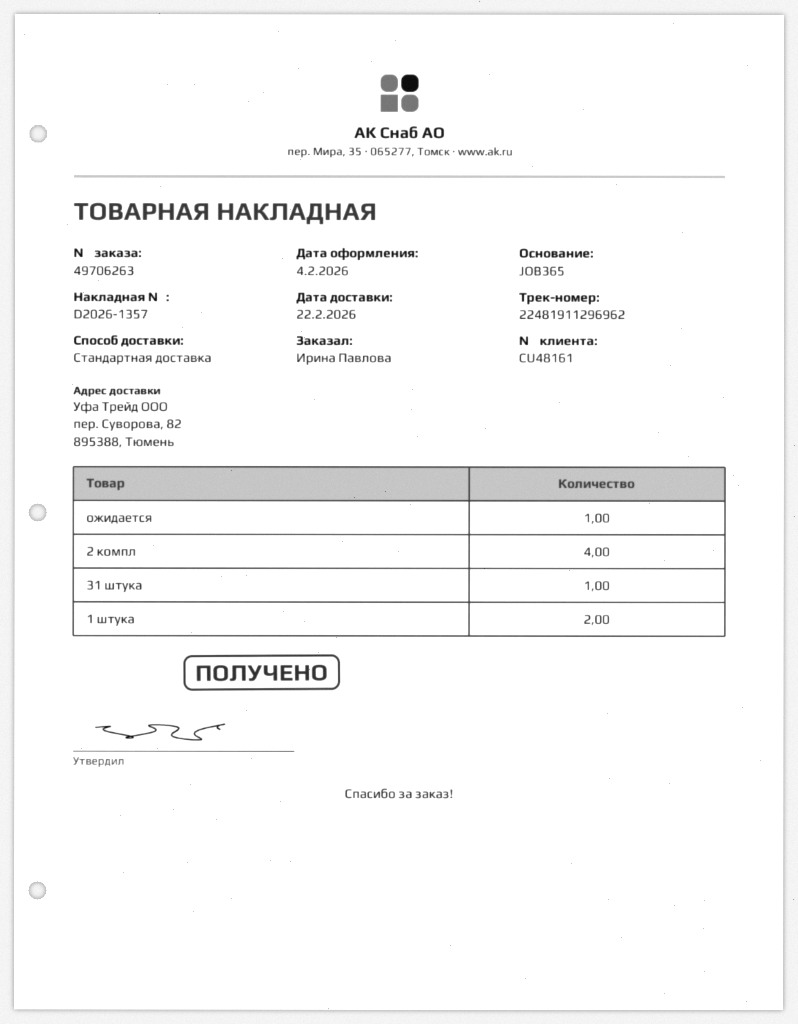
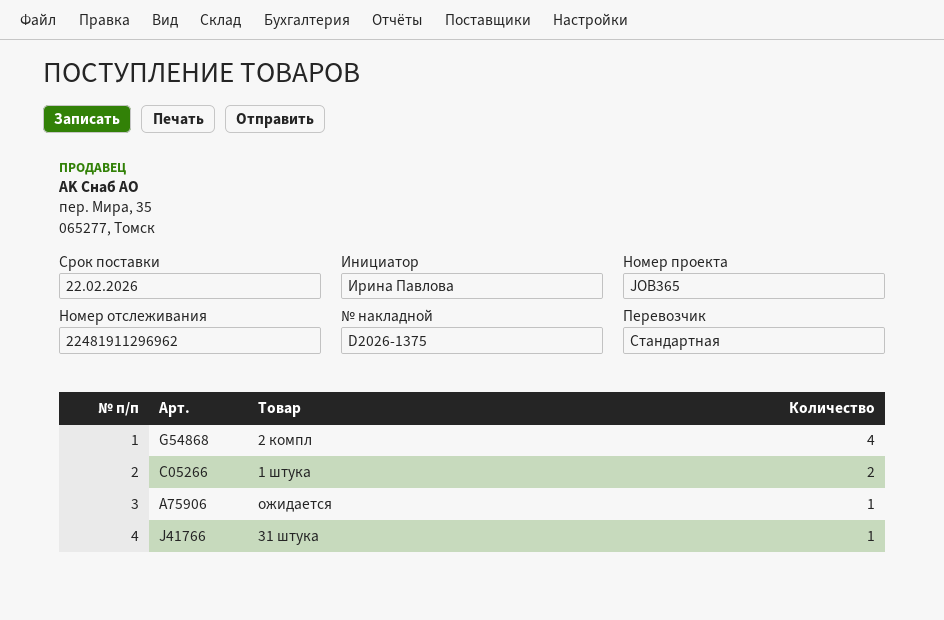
delivery note number: D2026-1357 -> D2026-1375

